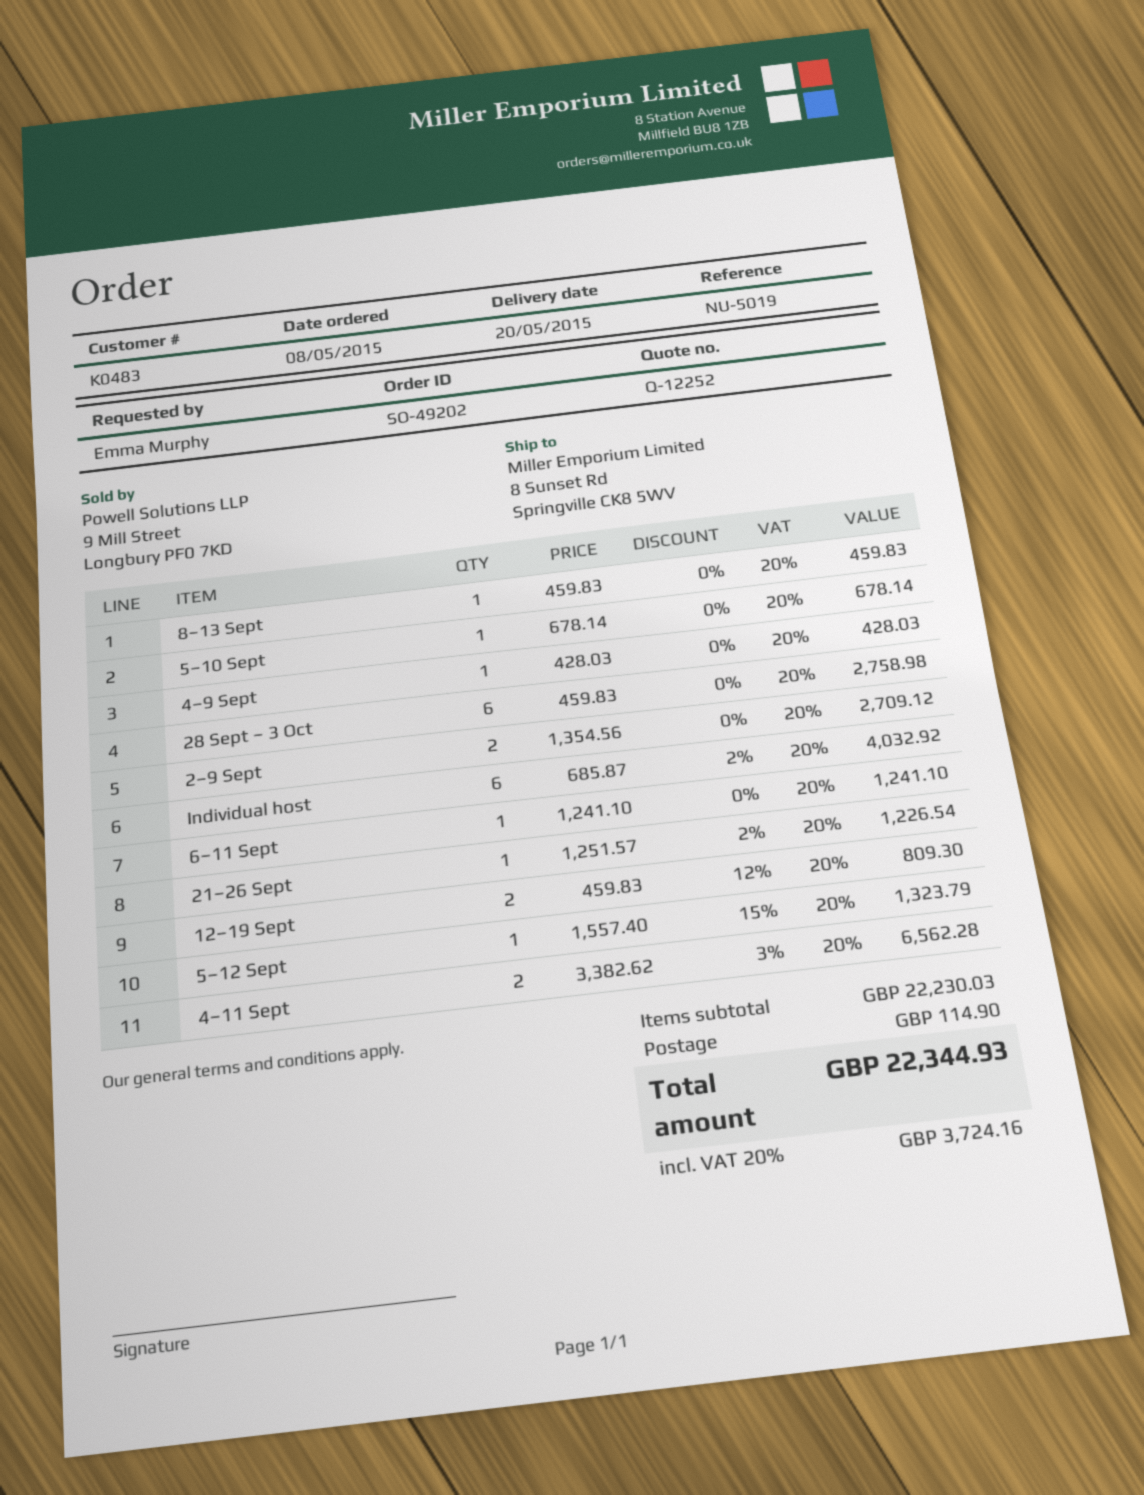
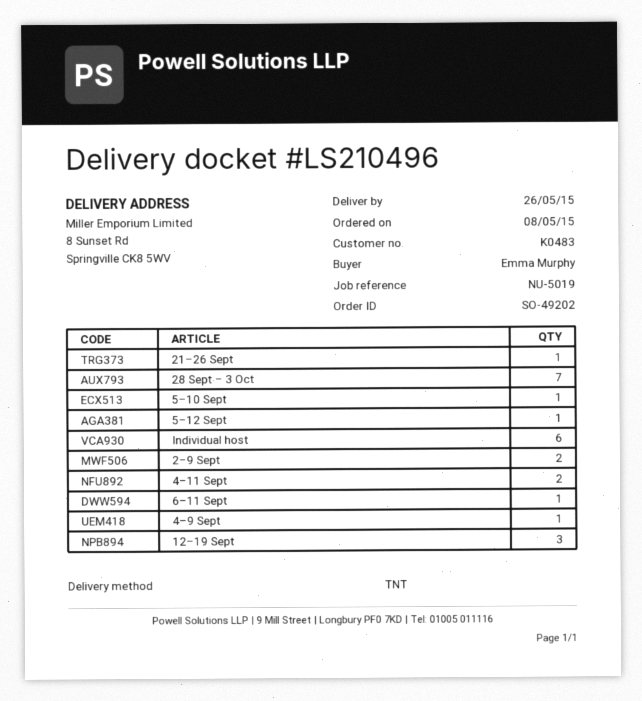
delivery date: 2015-05-20 -> 2015-05-26
8–13 Sept: 1 -> none
28 Sept – 3 Oct: 6 -> 7
12–19 Sept: 2 -> 3

